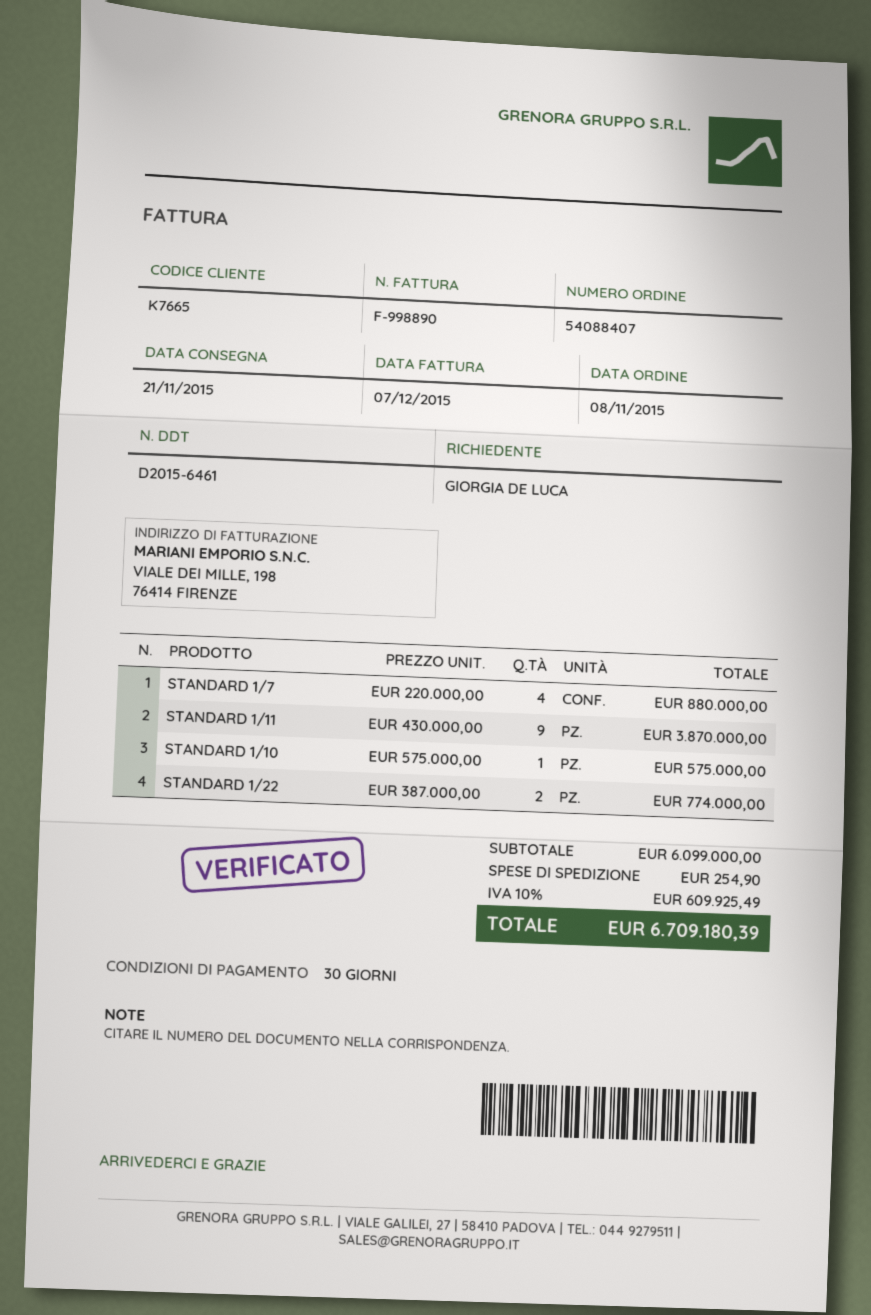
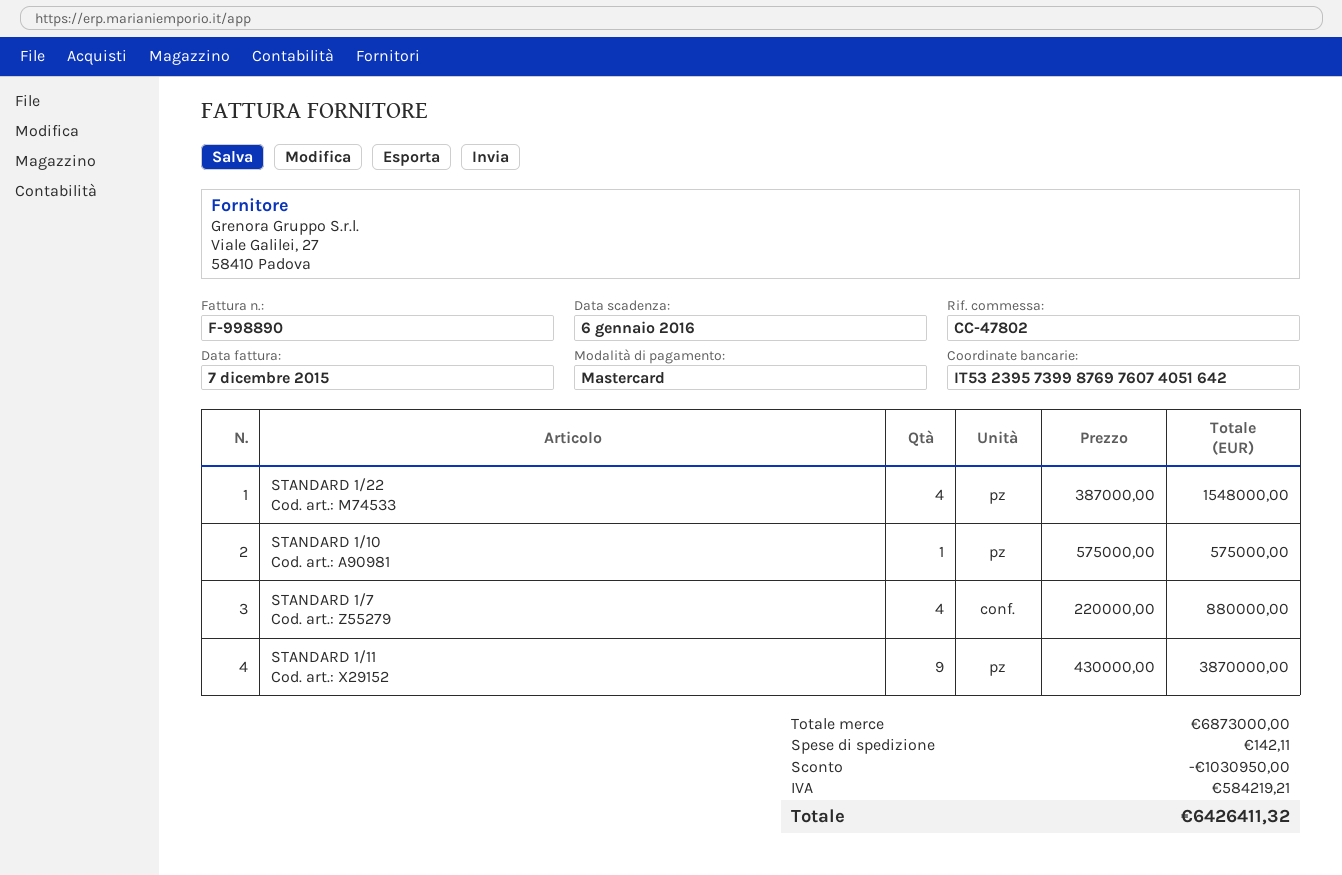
STANDARD 1/22: 2 x 387000.00 = 774000.00 -> 4 x 387000.00 = 1548000.00
subtotal: 6099000.00 -> 6873000.00
discount: none -> 1030950.00
shipping: 254.90 -> 142.11
tax: 609925.49 -> 584219.21
total: 6709180.39 -> 6426411.32

